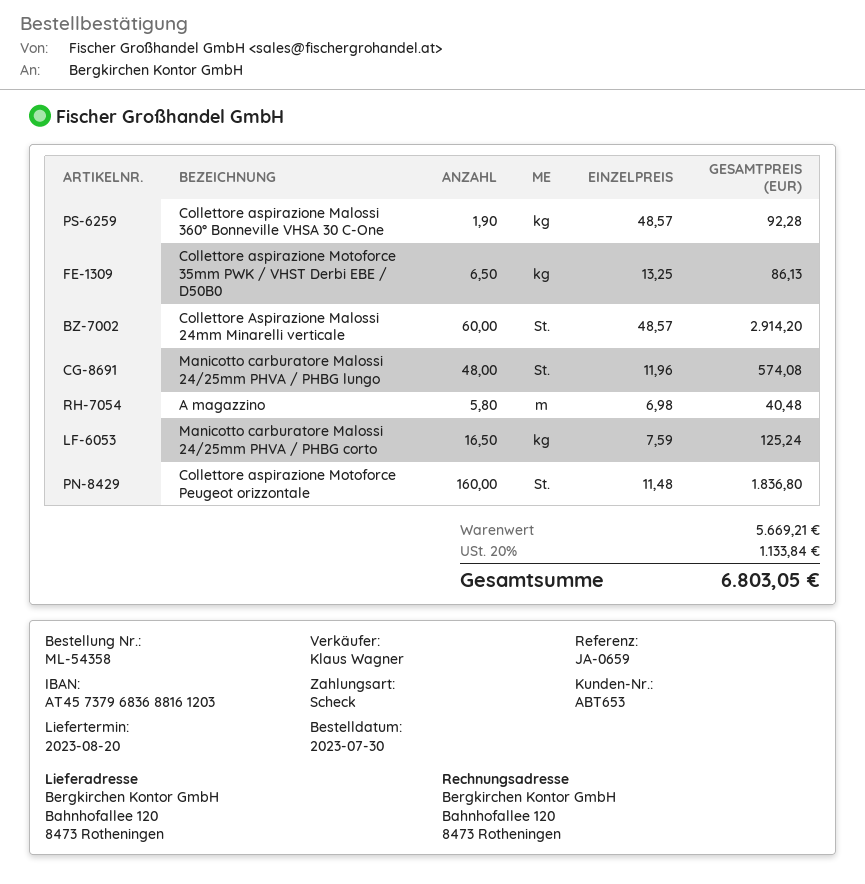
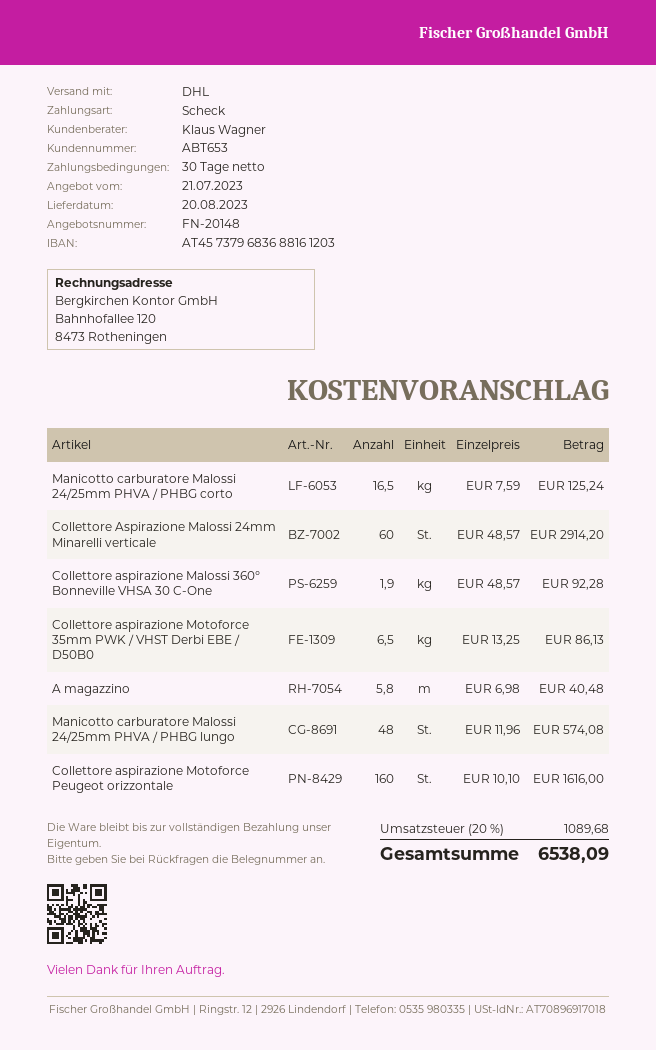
Collettore aspirazione Motoforce Peugeot orizzontale: 160 x 11.48 = 1836.80 -> 160 x 10.10 = 1616.00
tax: 20% = 1133.84 -> 20% = 1089.68
total: 6803.05 -> 6538.09

